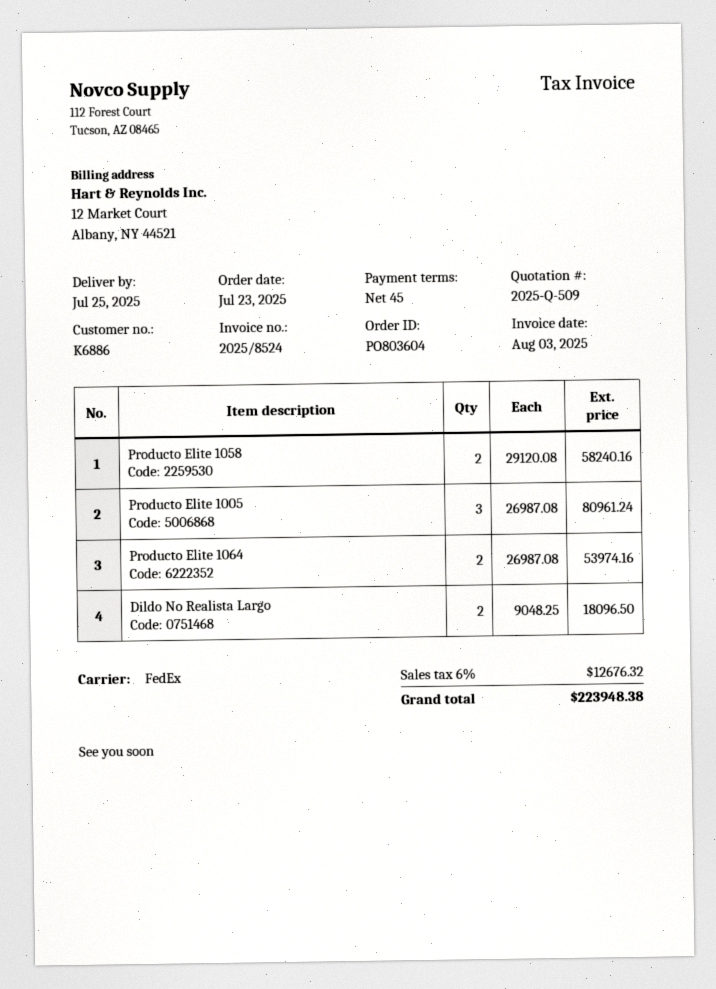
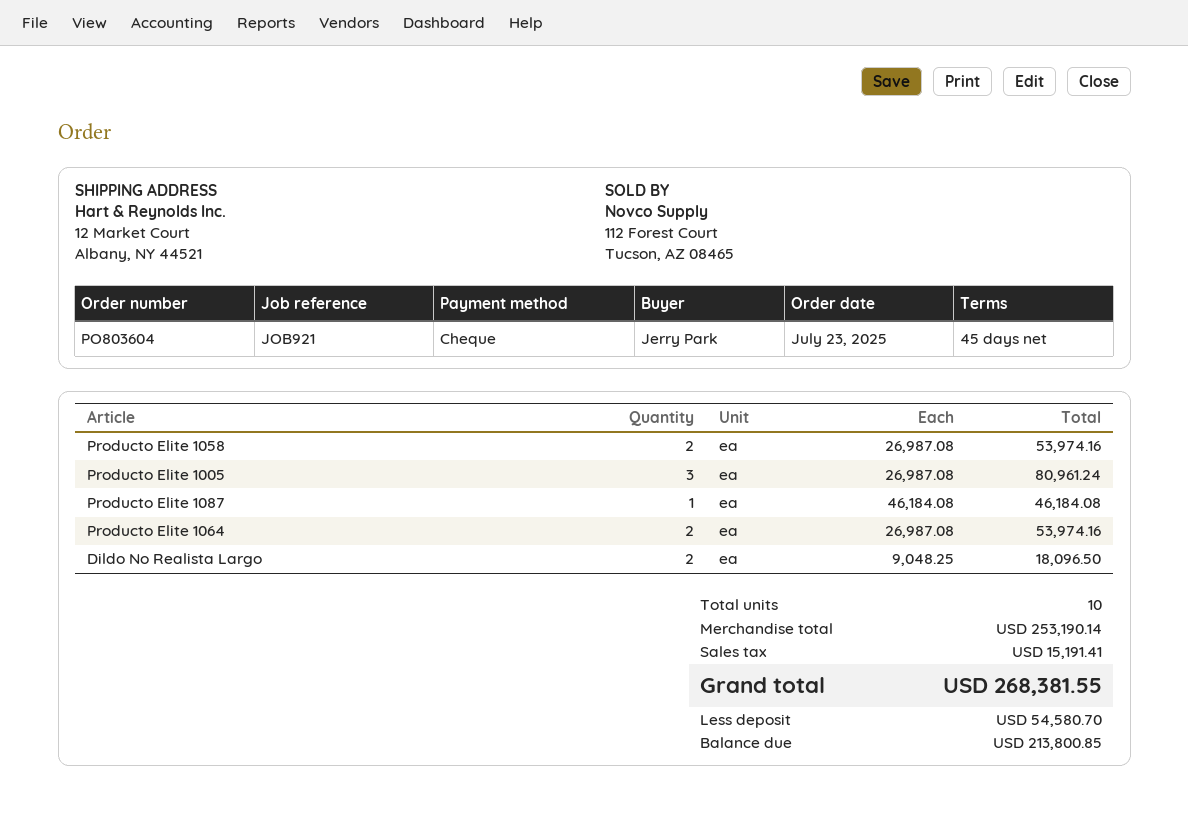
Producto Elite 1058: 2 x 29120.08 = 58240.16 -> 2 x 26987.08 = 53974.16
Producto Elite 1087: none -> 1 x 46184.08 = 46184.08
tax: 12676.32 -> 15191.41
total: 223948.38 -> 268381.55

